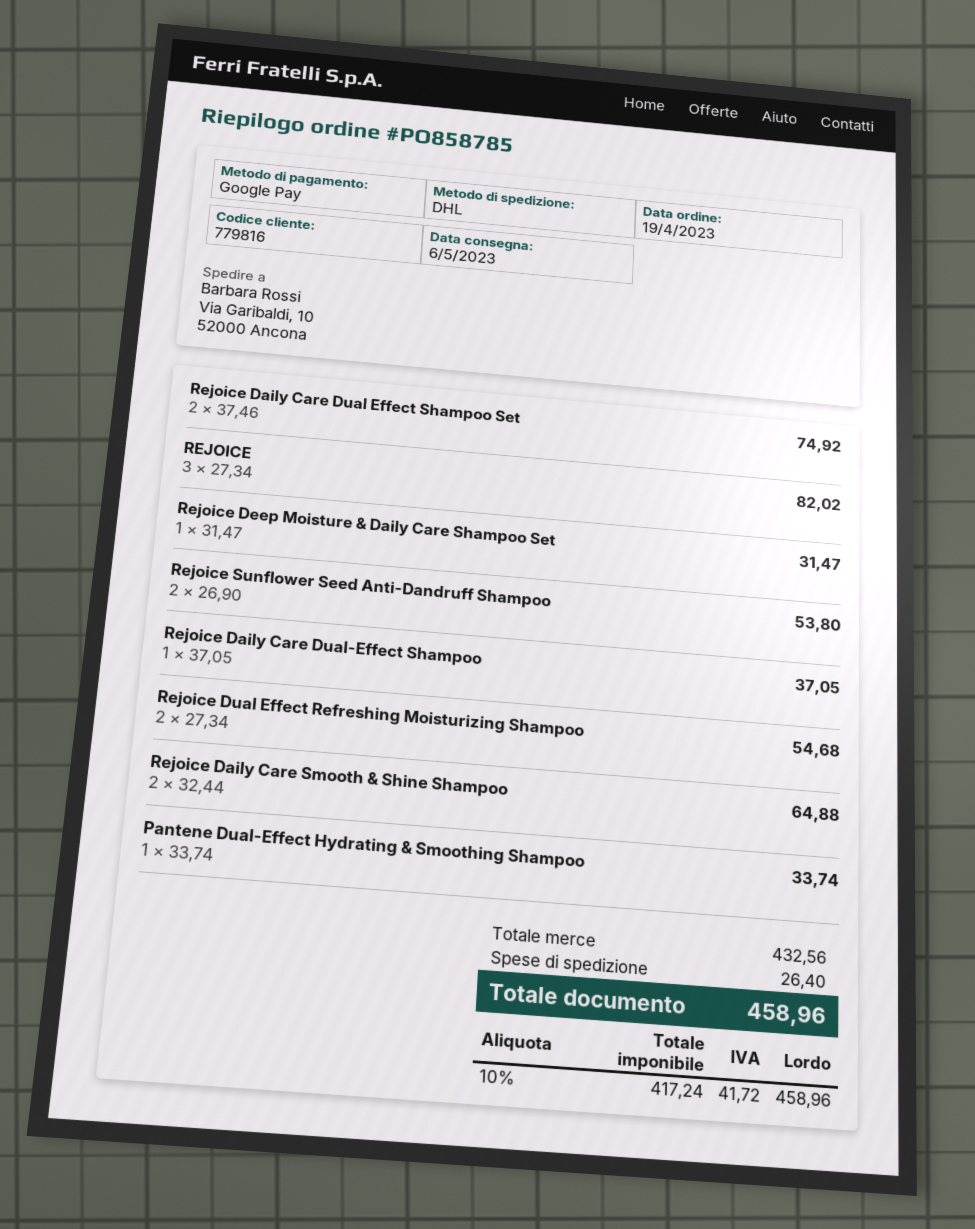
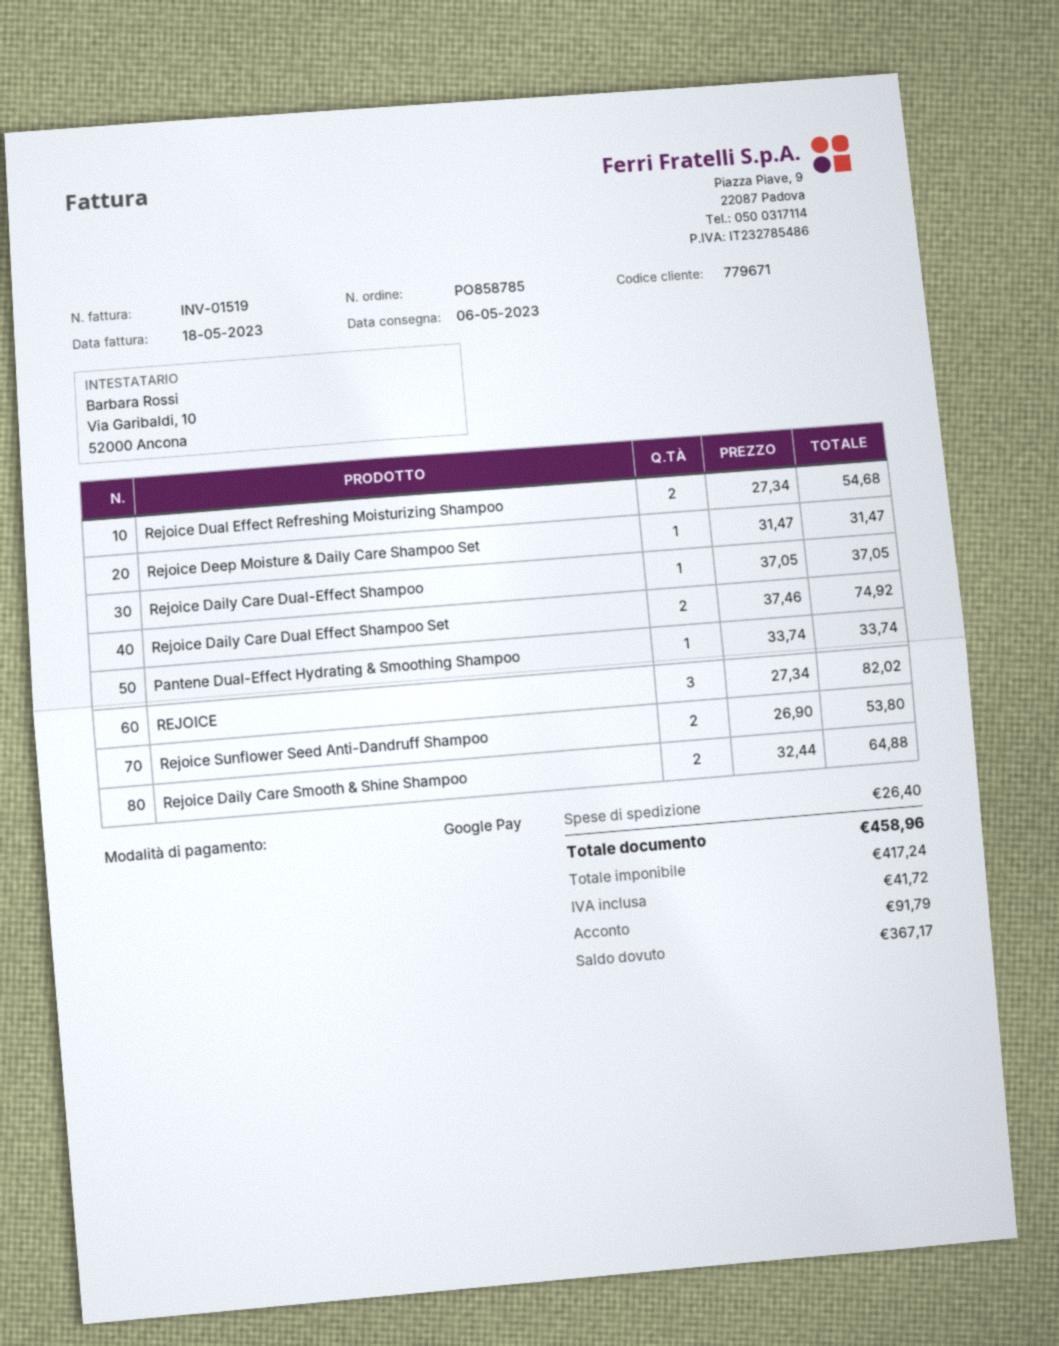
customer number: 779816 -> 779671

